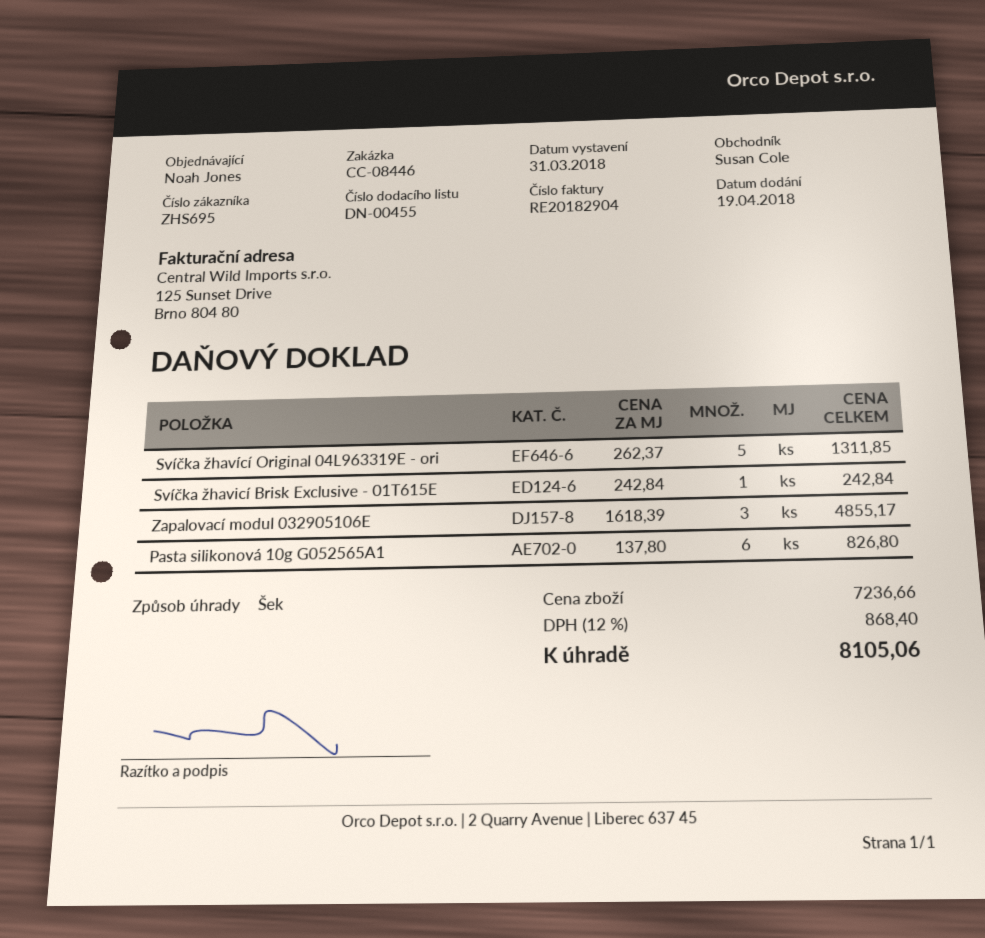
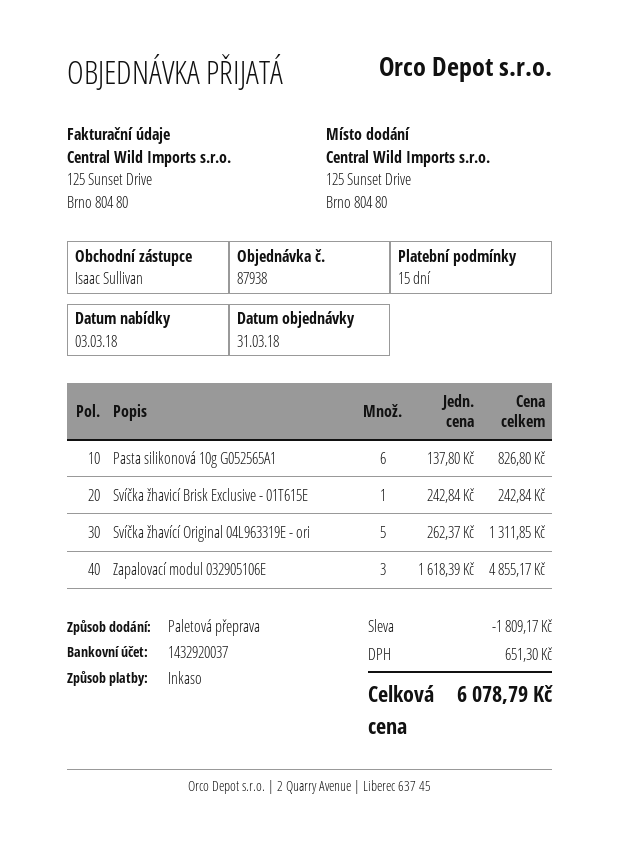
sales rep: Susan Cole -> Isaac Sullivan
payment method: cheque -> direct debit
discount: none -> 1809.17
tax: 868.40 -> 651.30
total: 8105.06 -> 6078.79

